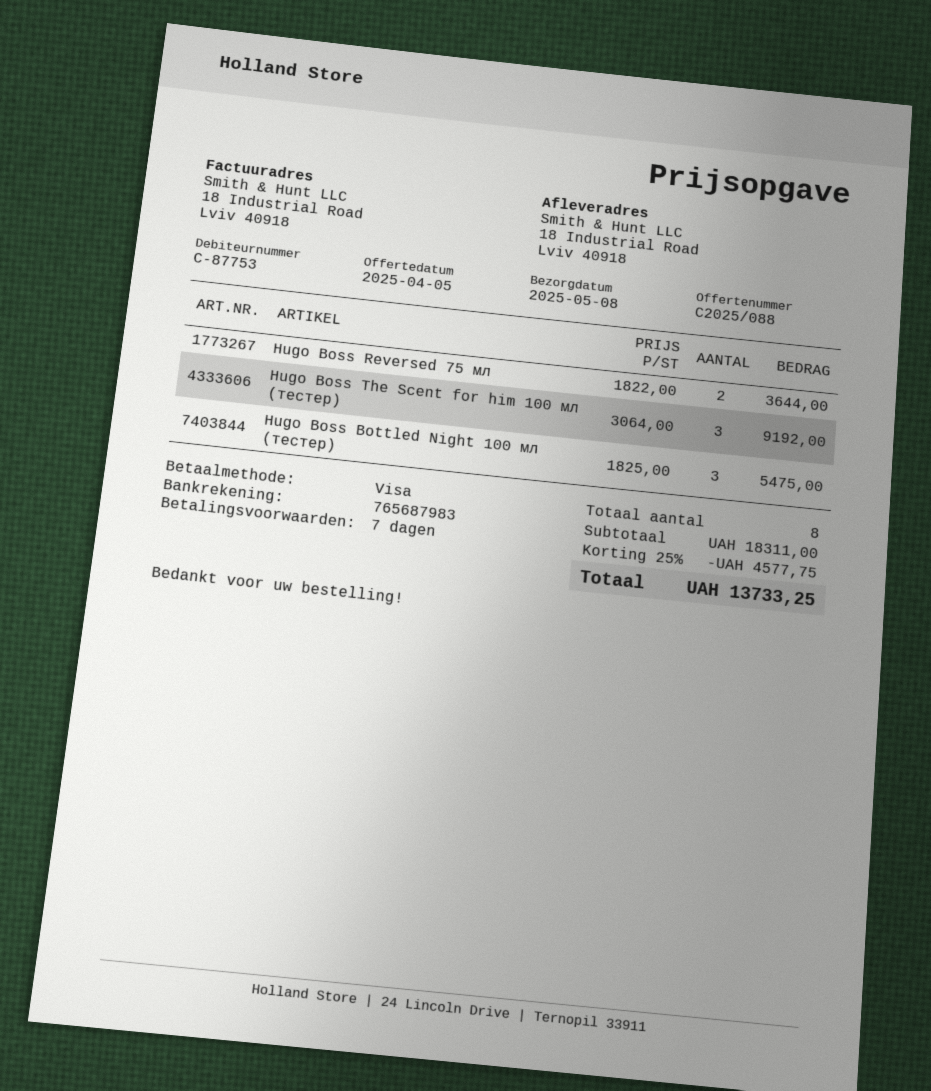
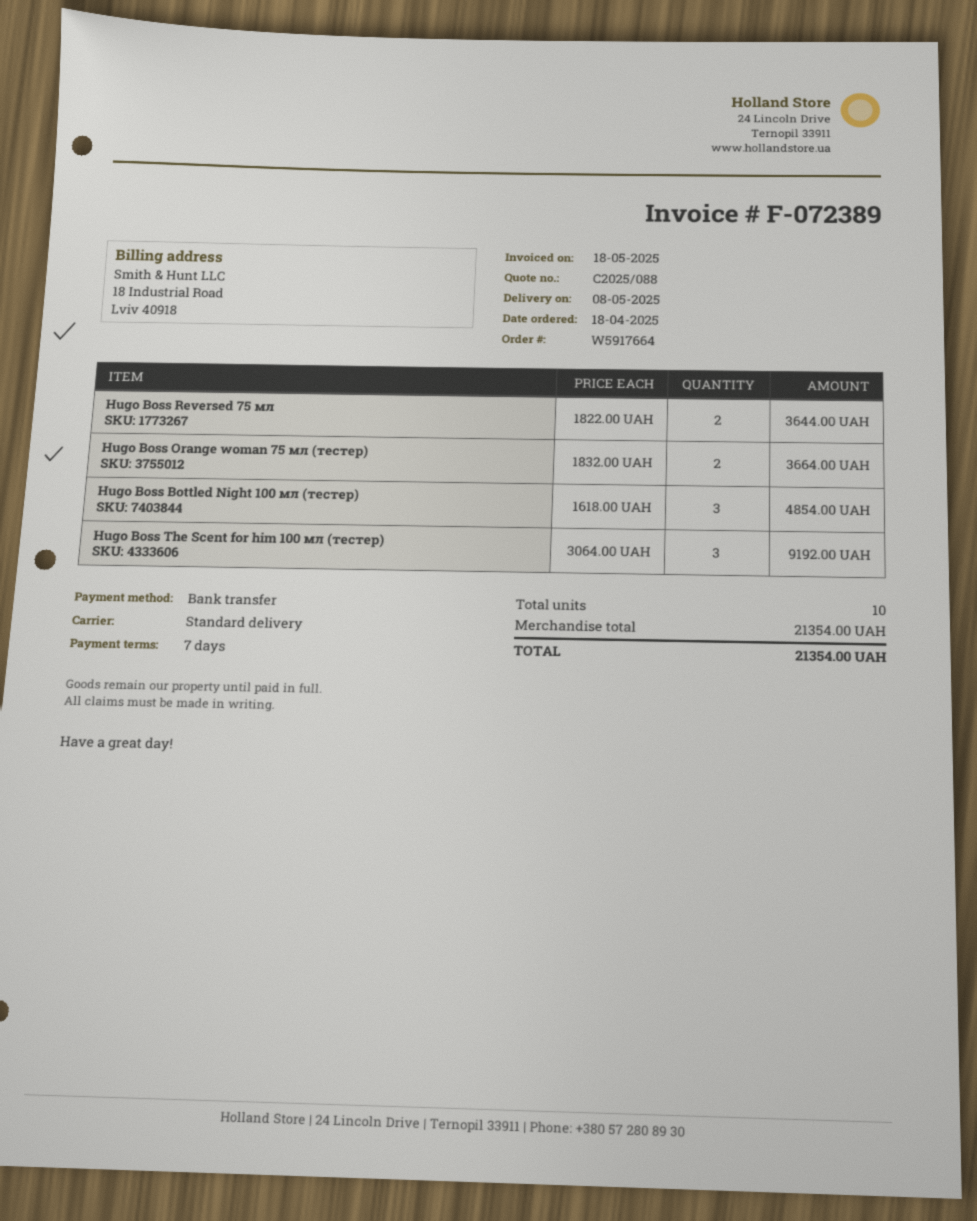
payment method: Visa -> bank transfer
Hugo Boss Bottled Night 100 мл (тестер): 3 x 1825.00 = 5475.00 -> 3 x 1618.00 = 4854.00
Hugo Boss Orange woman 75 мл (тестер): none -> 2 x 1832.00 = 3664.00
total quantity: 8 -> 10
subtotal: 18311.00 -> 21354.00
discount: 25% = 4577.75 -> none
total: 13733.25 -> 21354.00

